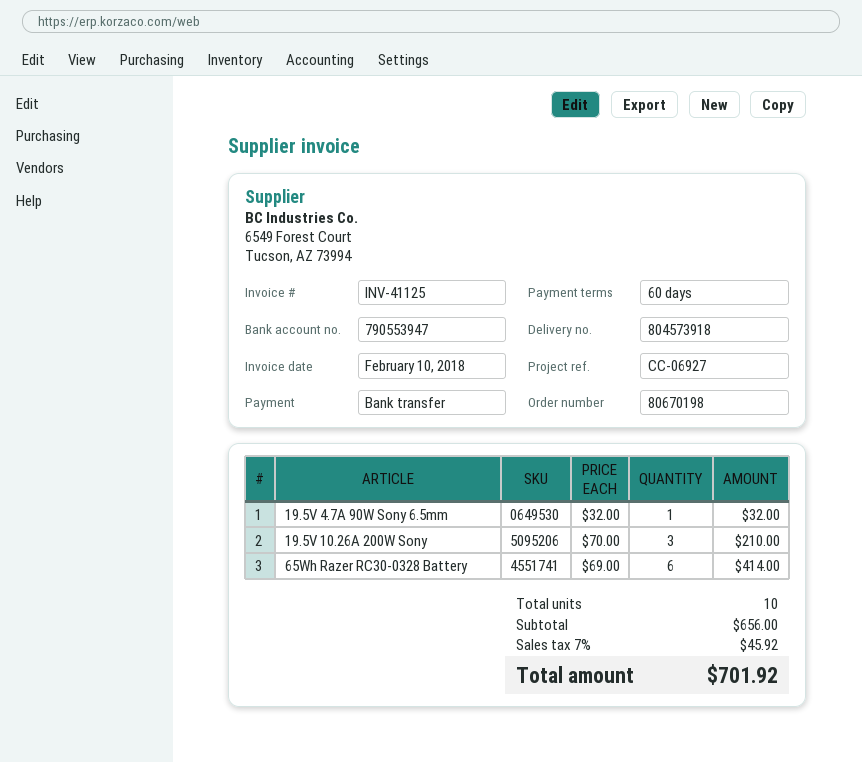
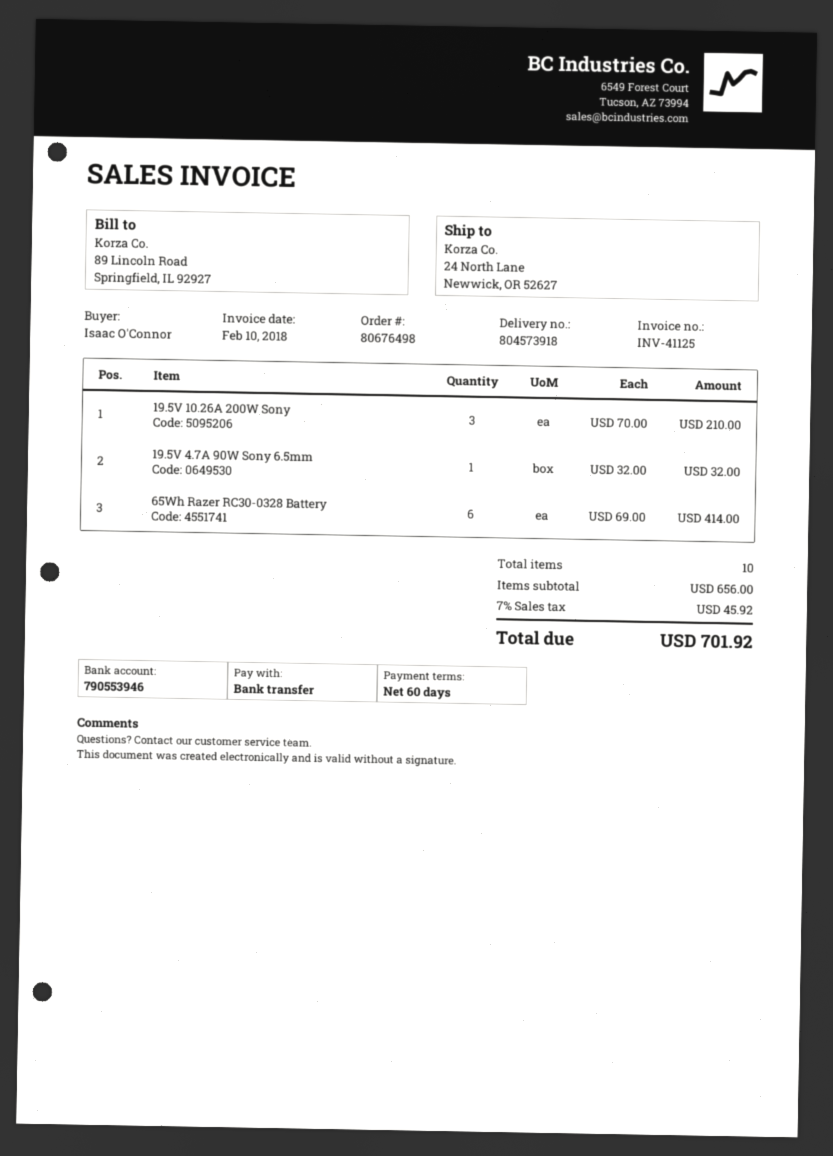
order number: 80670198 -> 80676498
bank account: 790553947 -> 790553946

